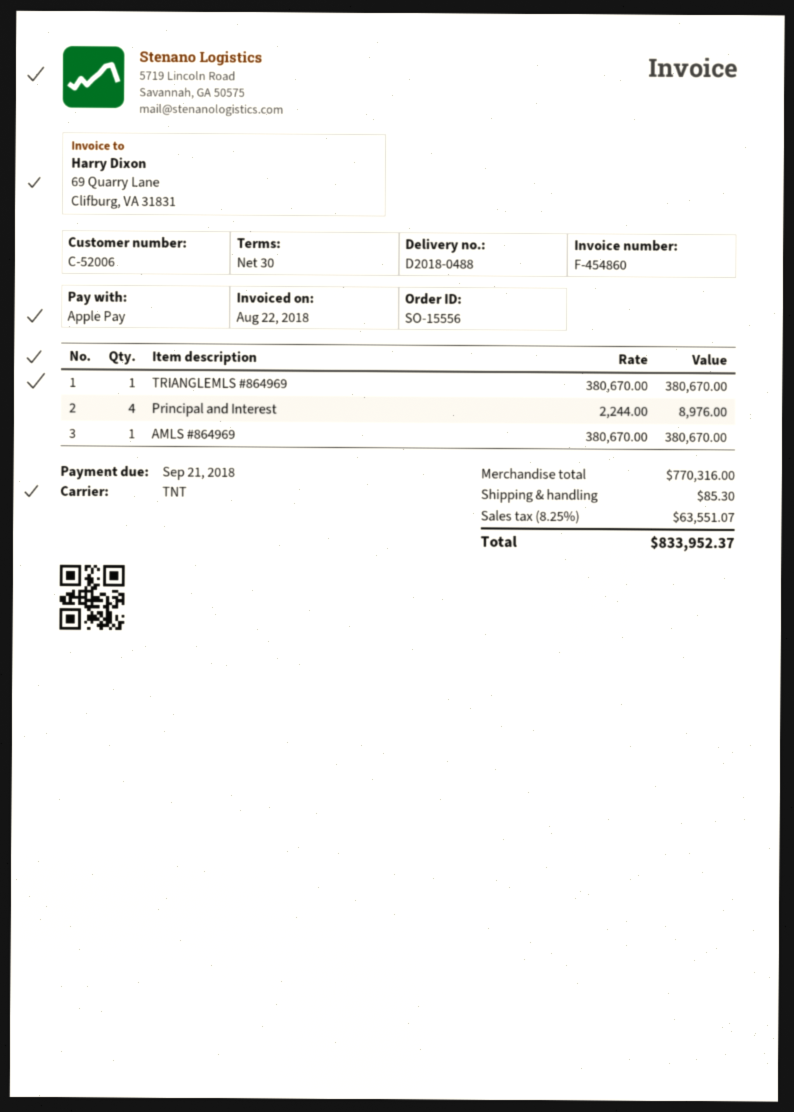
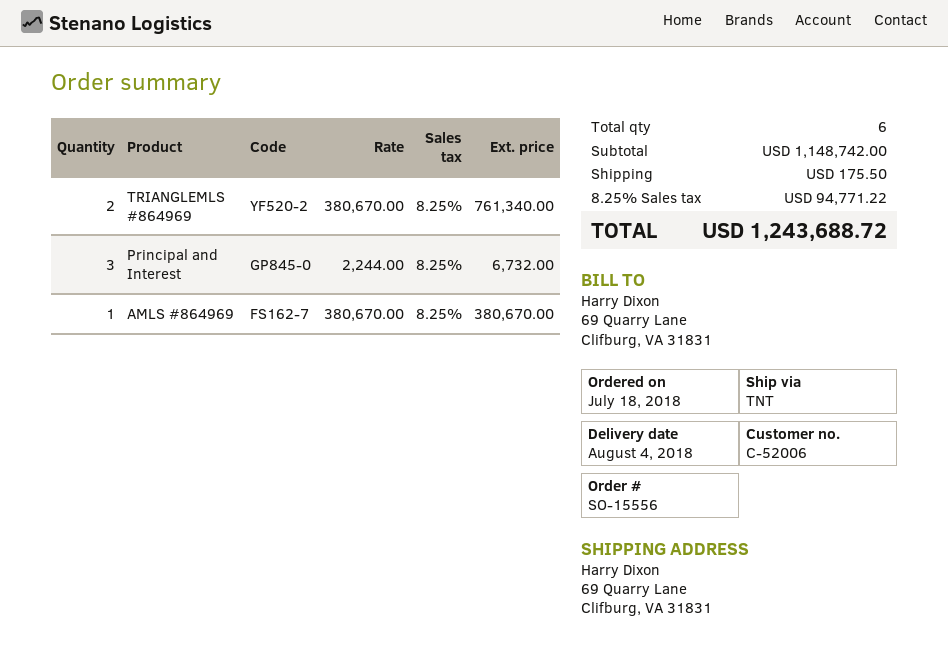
TRIANGLEMLS #864969: 1 x 380670.00 = 380670.00 -> 2 x 380670.00 = 761340.00
Principal and Interest: 4 x 2244.00 = 8976.00 -> 3 x 2244.00 = 6732.00
subtotal: 770316.00 -> 1148742.00
shipping: 85.30 -> 175.50
tax: 8.25% = 63551.07 -> 8.25% = 94771.22
total: 833952.37 -> 1243688.72

